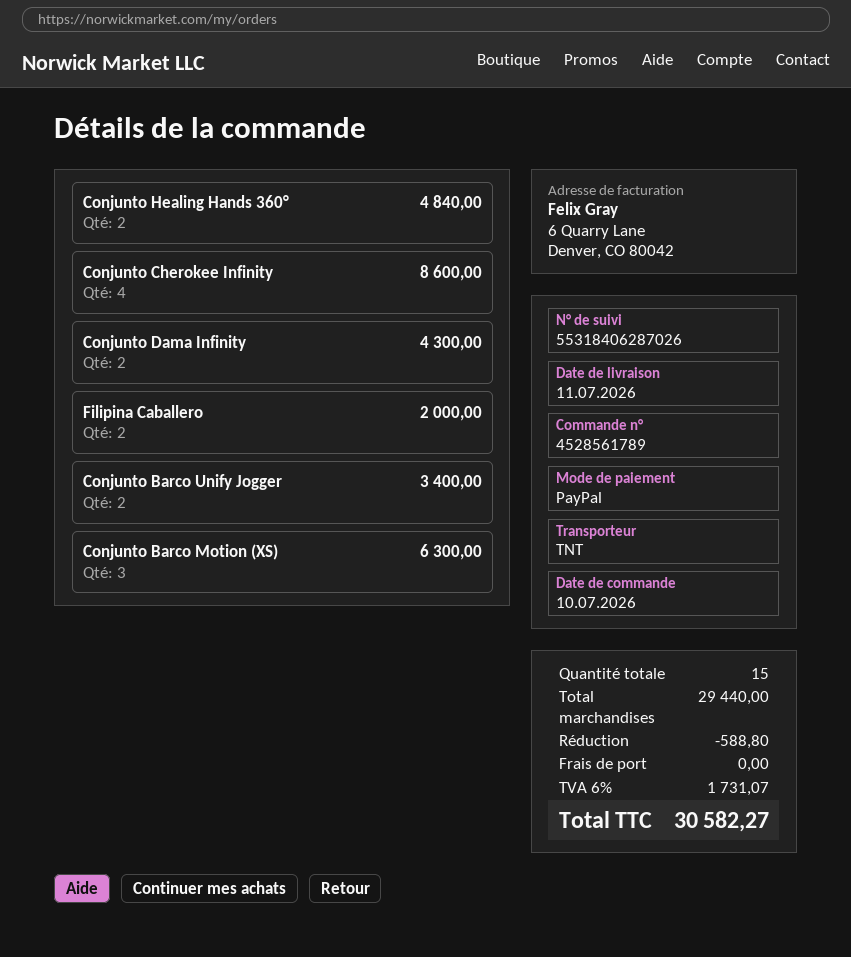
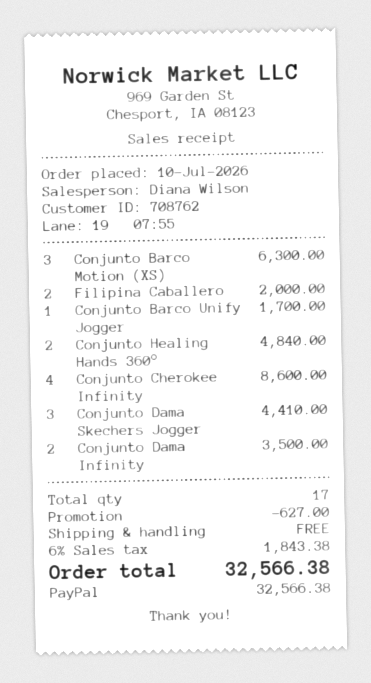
Conjunto Dama Infinity: 2 for 4300.00 -> 2 for 3500.00
Conjunto Barco Unify Jogger: 2 for 3400.00 -> 1 for 1700.00
Conjunto Dama Skechers Jogger: none -> 3 for 4410.00
total quantity: 15 -> 17
discount: 588.80 -> 627.00
tax: 6% = 1731.07 -> 6% = 1843.38
total: 30582.27 -> 32566.38

